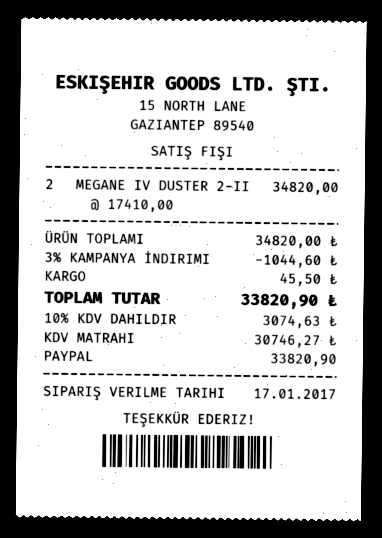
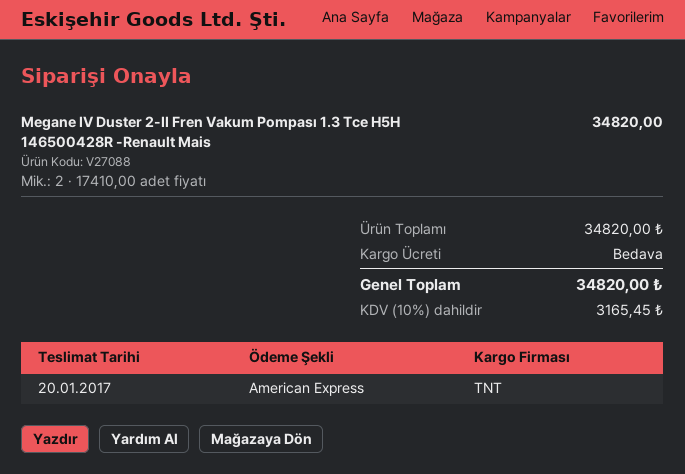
payment method: PayPal -> American Express
discount: 3% = 1044.60 -> none
shipping: 45.50 -> 0.00
tax: 10% = 3074.63 -> 10% = 3165.45
total: 33820.90 -> 34820.00

